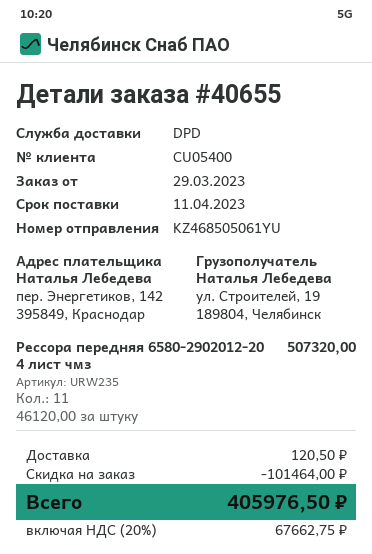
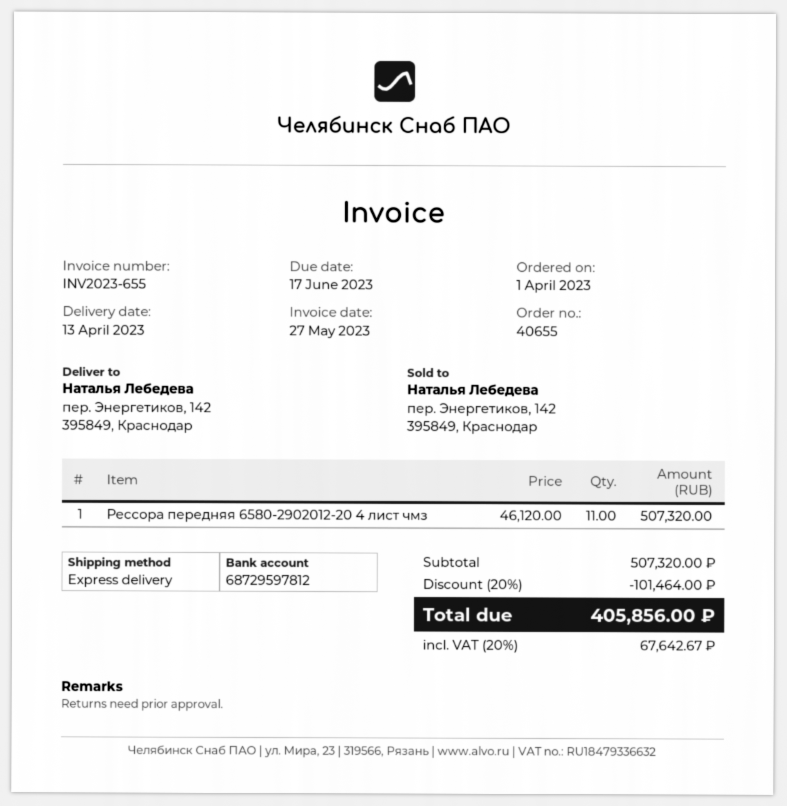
order date: 2023-03-29 -> 2023-04-01
delivery date: 2023-04-11 -> 2023-04-13
shipping method: DPD -> express
ship to: ул. Строителей, 19, 189804, Челябинск -> пер. Энергетиков, 142, 395849, Краснодар
shipping: 120.50 -> none
tax: 20% = 67662.75 -> 20% = 67642.67
total: 405976.50 -> 405856.00

